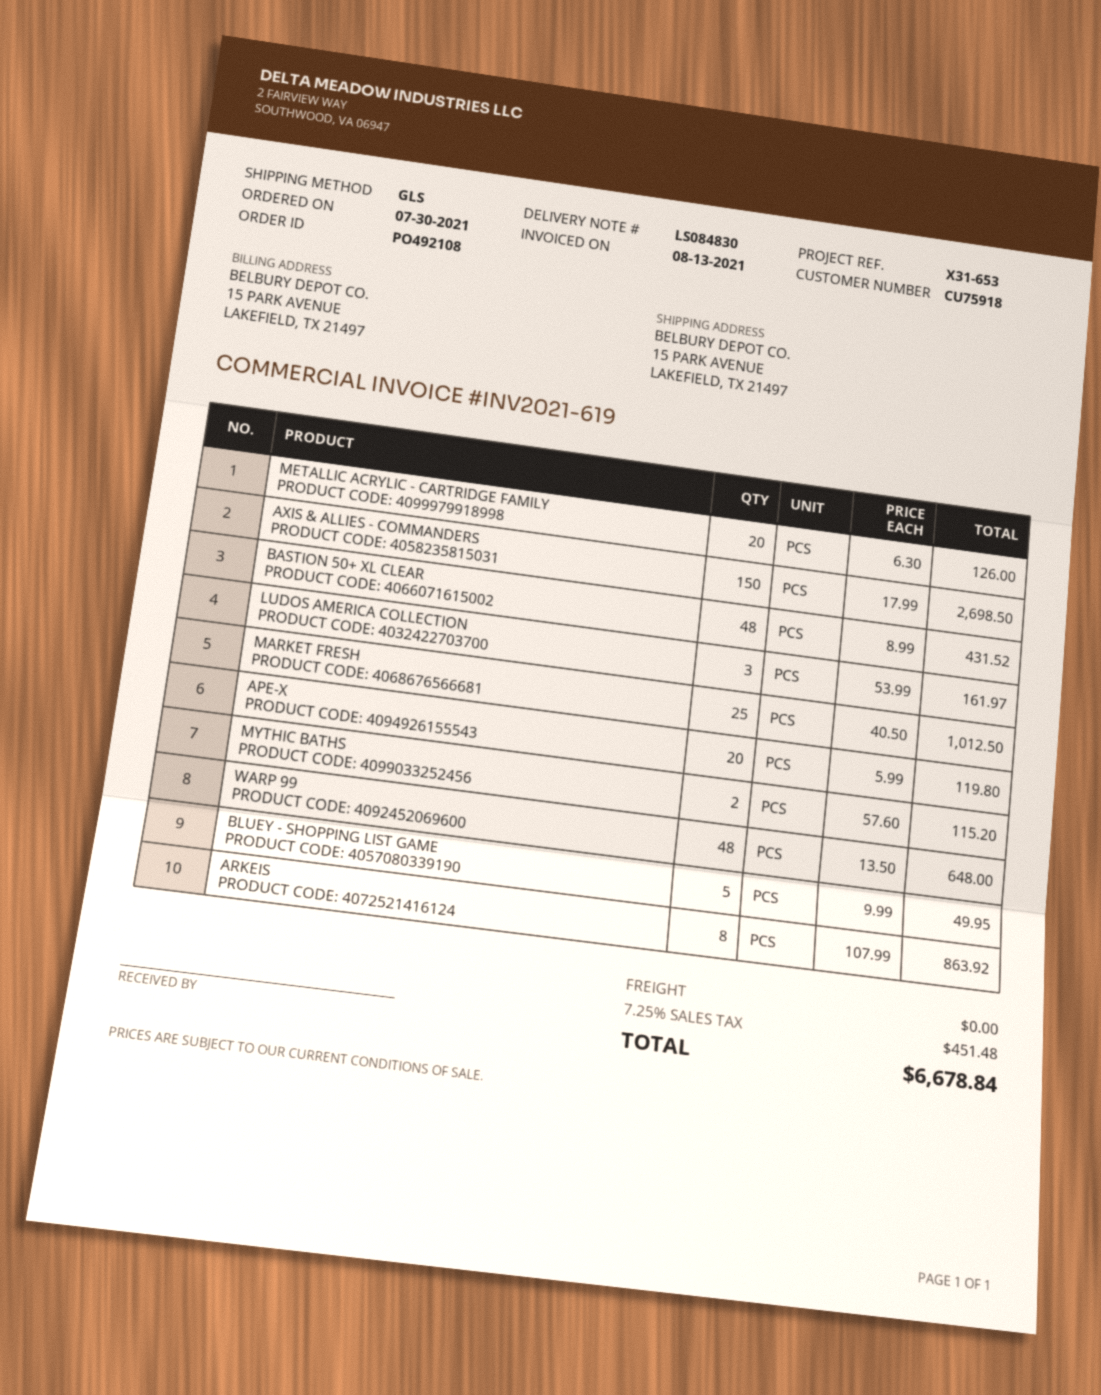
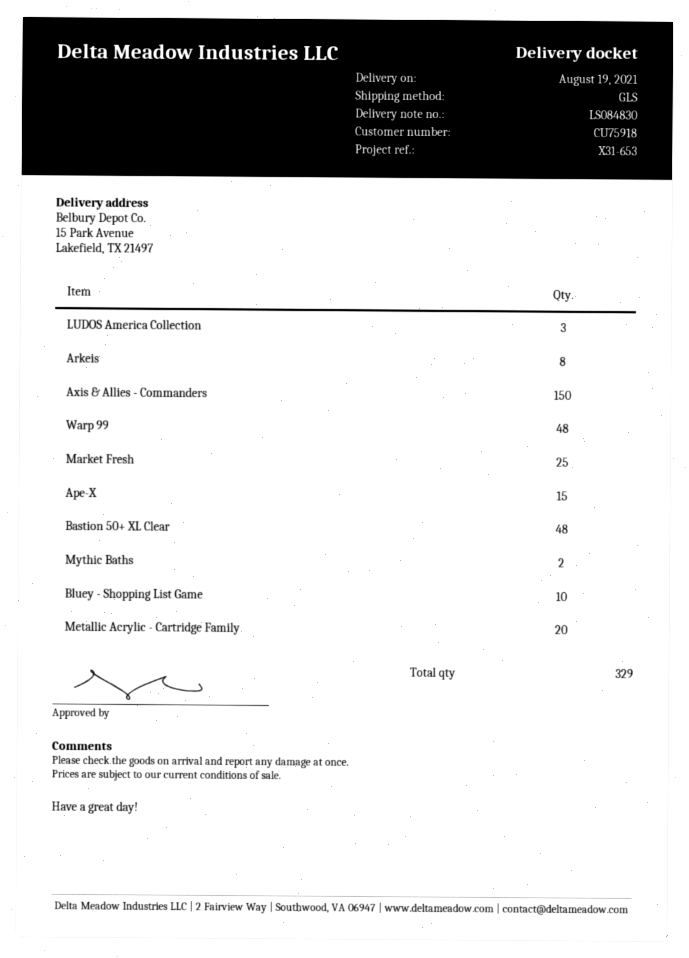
APE-X: 20 -> 15
BLUEY - SHOPPING LIST GAME: 5 -> 10

